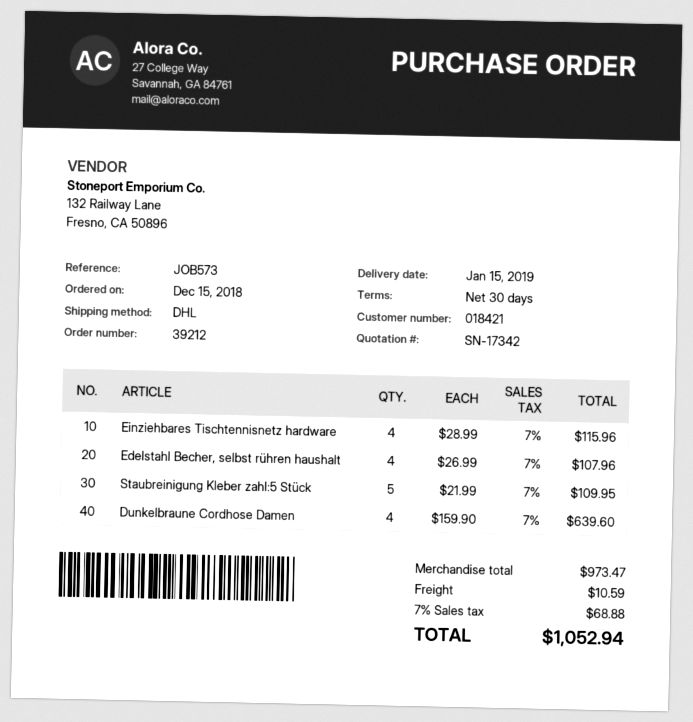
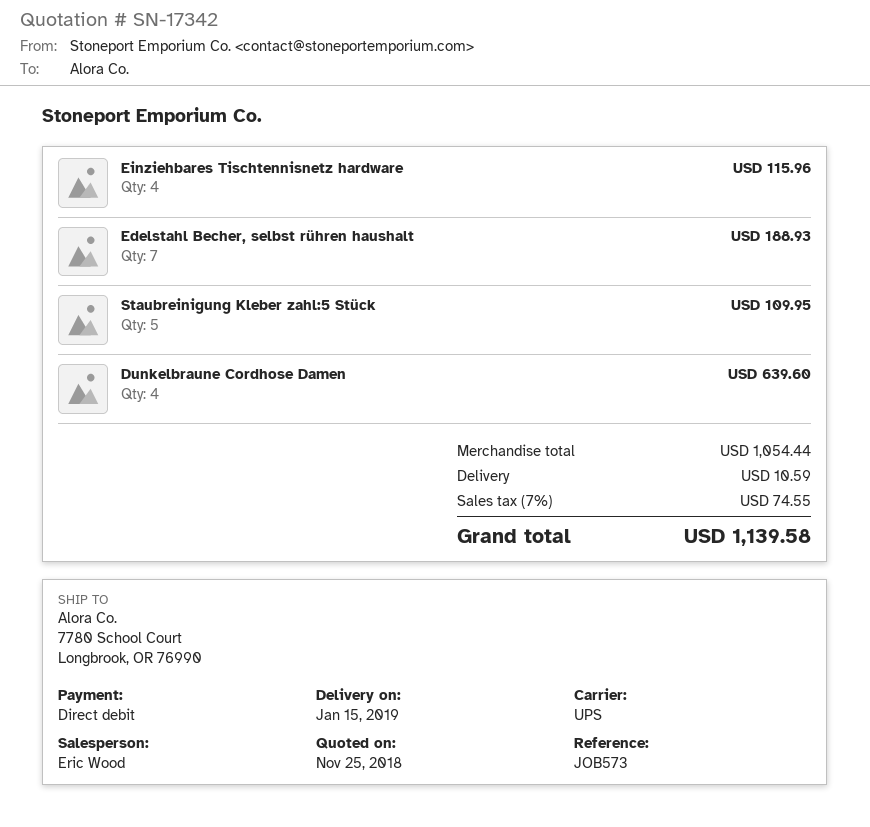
shipping method: DHL -> UPS
Edelstahl Becher, selbst rühren haushalt: 4 for 107.96 -> 7 for 188.93
subtotal: 973.47 -> 1054.44
tax: 7% = 68.88 -> 7% = 74.55
total: 1052.94 -> 1139.58

